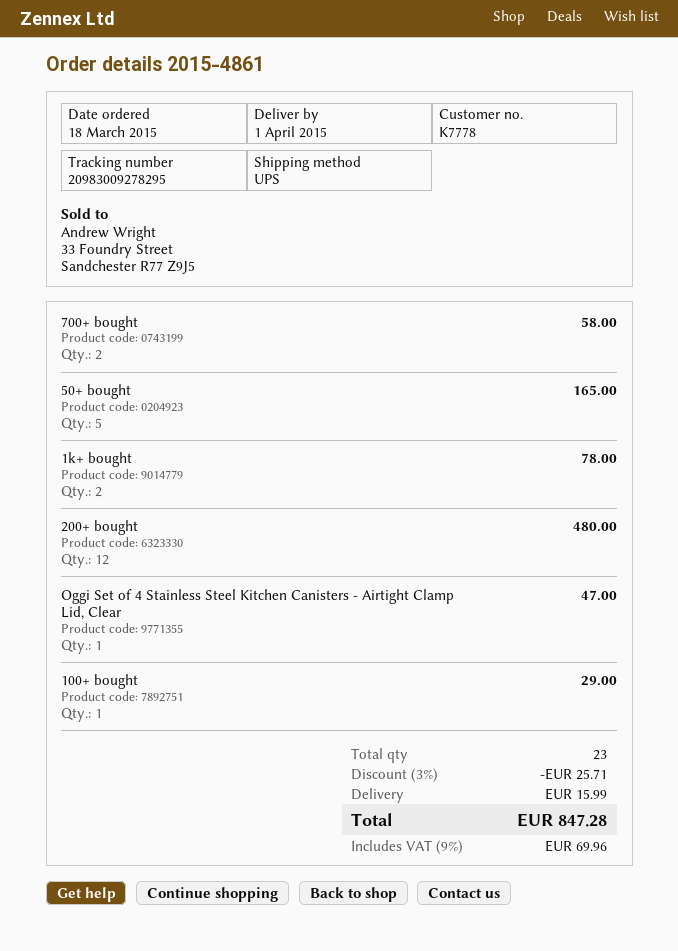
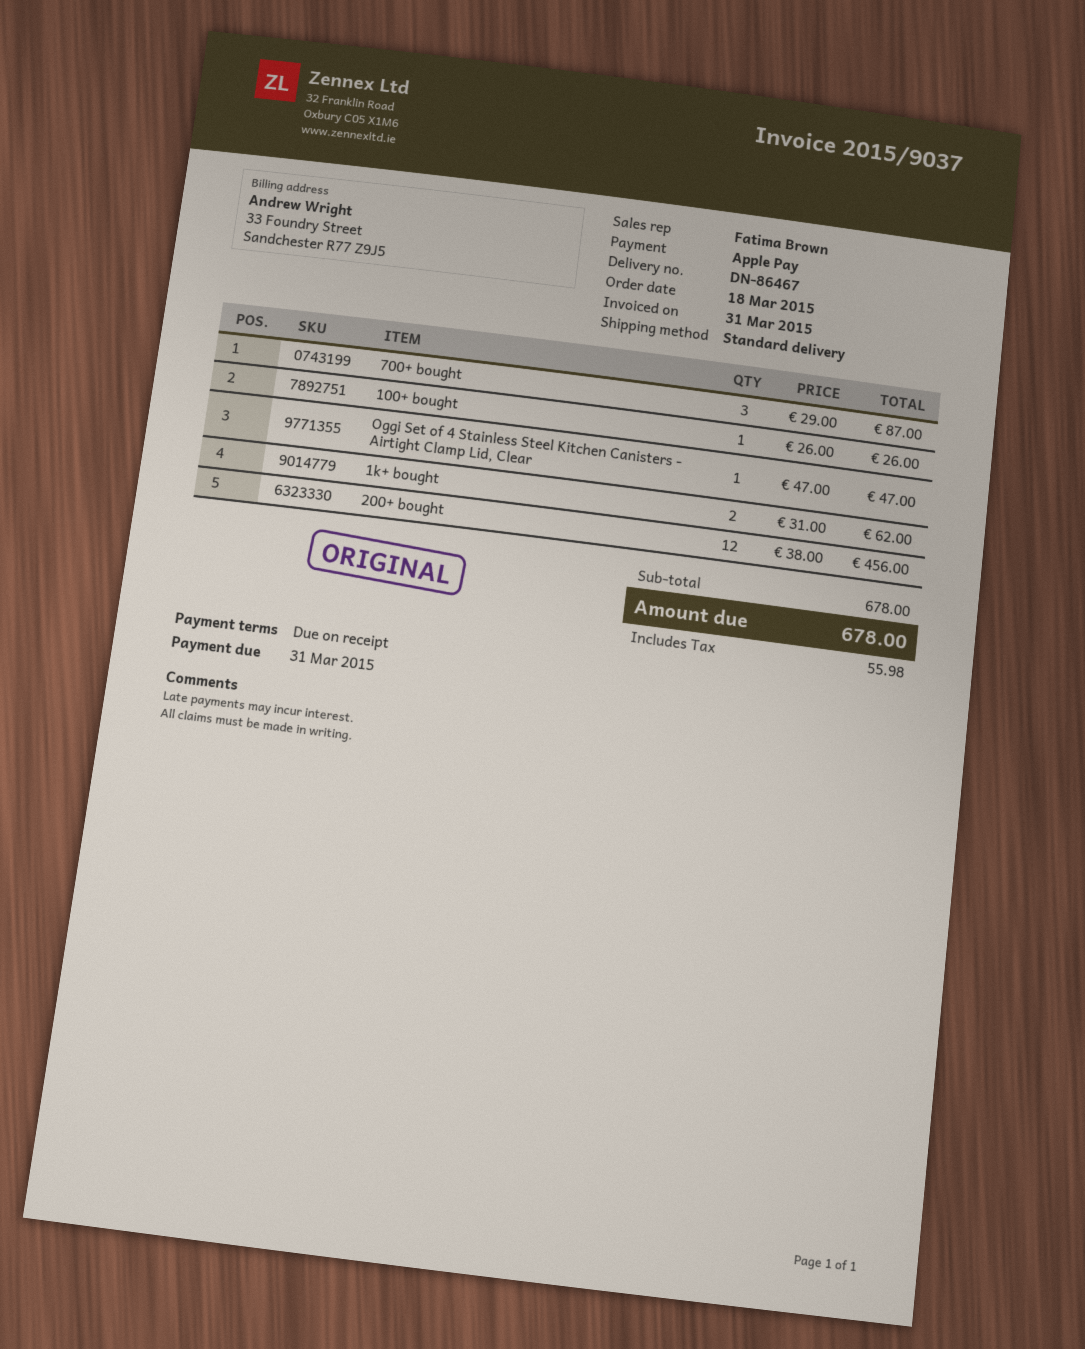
shipping method: UPS -> standard
700+ bought: 2 for 58.00 -> 3 for 87.00
50+ bought: 5 for 165.00 -> none
1k+ bought: 2 for 78.00 -> 2 for 62.00
200+ bought: 12 for 480.00 -> 12 for 456.00
100+ bought: 1 for 29.00 -> 1 for 26.00
discount: 3% = 25.71 -> none
shipping: 15.99 -> none
tax: 69.96 -> 55.98
total: 847.28 -> 678.00

